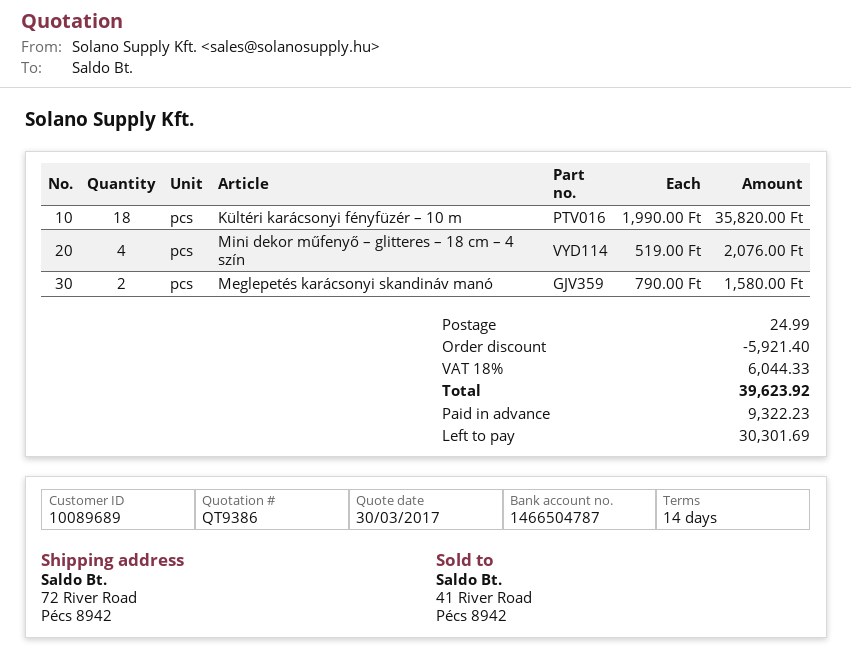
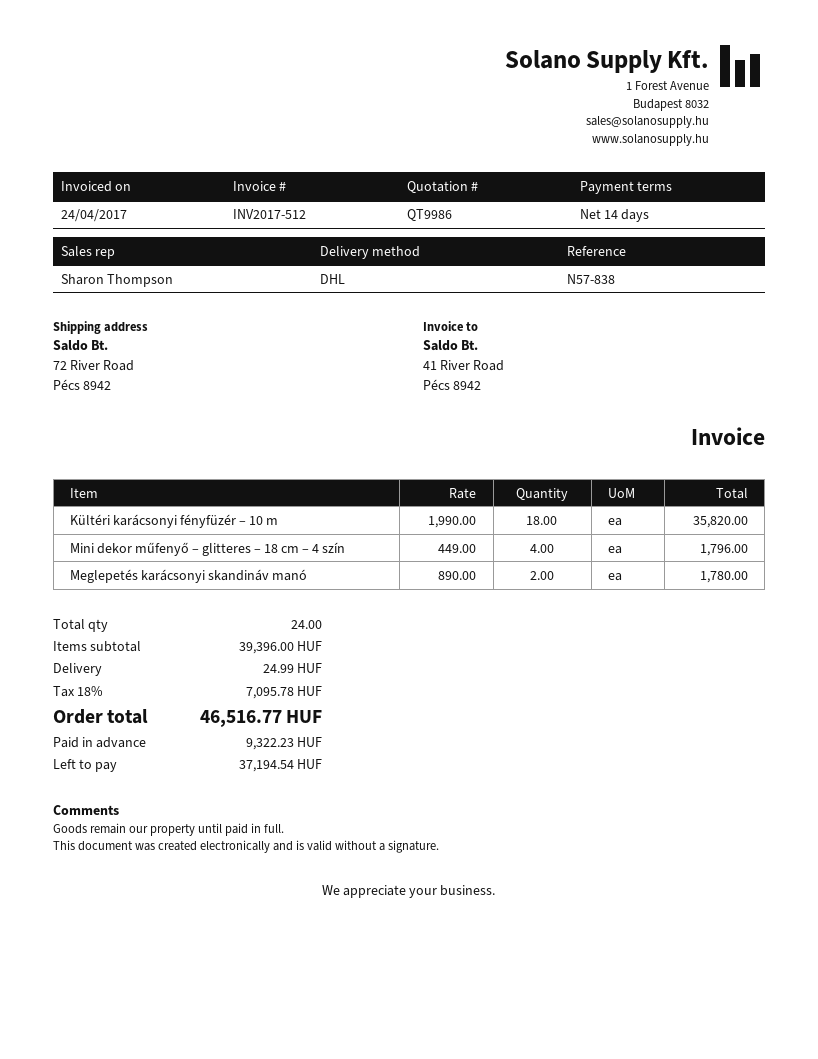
quote number: QT9386 -> QT9986
Mini dekor műfenyő – glitteres – 18 cm – 4 szín: 4 x 519.00 = 2076.00 -> 4 x 449.00 = 1796.00
Meglepetés karácsonyi skandináv manó: 2 x 790.00 = 1580.00 -> 2 x 890.00 = 1780.00
discount: 5921.40 -> none
tax: 18% = 6044.33 -> 18% = 7095.78
total: 39623.92 -> 46516.77
balance: 30301.69 -> 37194.54

